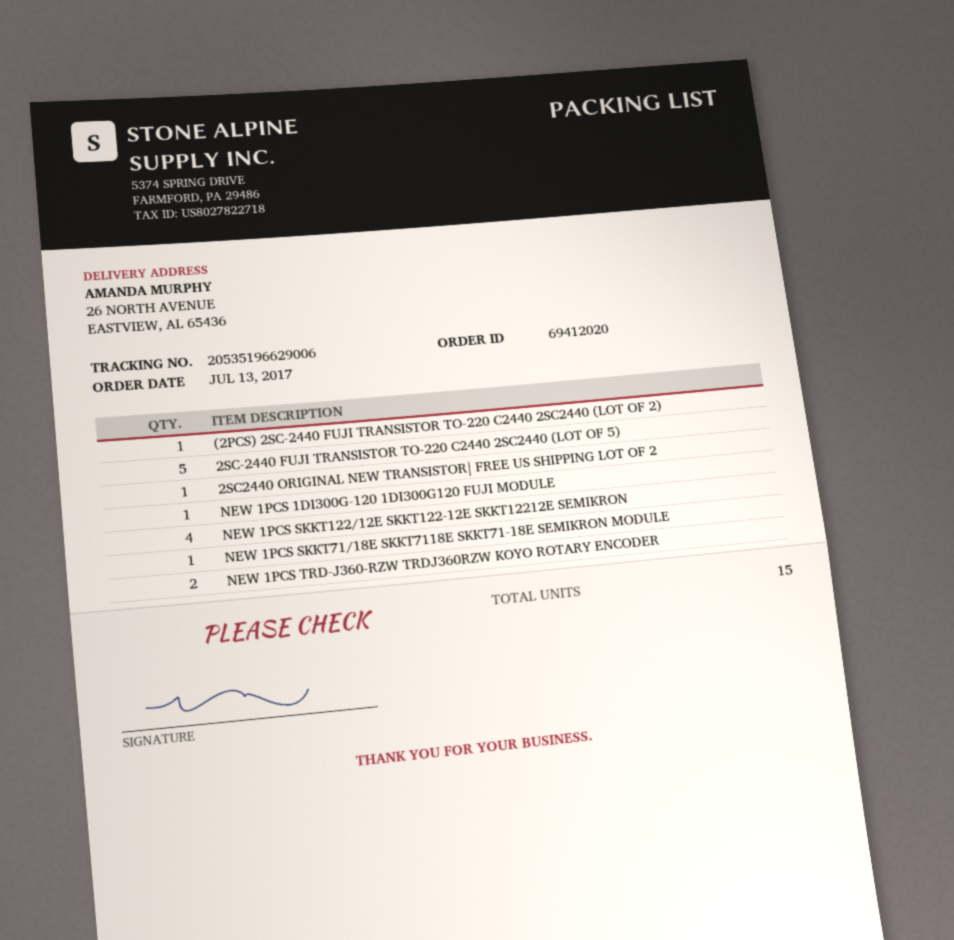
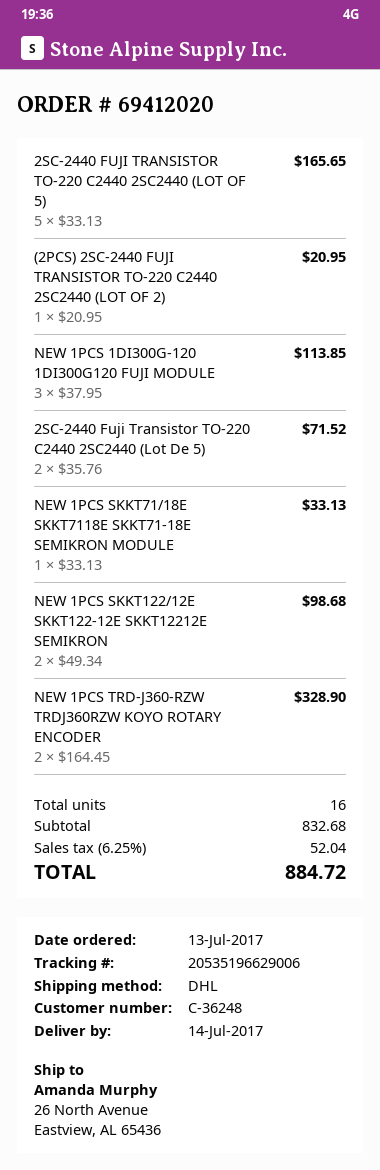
2SC2440 ORIGINAL NEW TRANSISTOR| FREE US SHIPPING LOT OF 2: 1 -> none
NEW 1PCS 1DI300G-120 1DI300G120 FUJI MODULE: 1 -> 3
NEW 1PCS SKKT122/12E SKKT122-12E SKKT12212E SEMIKRON: 4 -> 2
2SC-2440 Fuji Transistor TO-220 C2440 2SC2440 (Lot De 5): none -> 2
total quantity: 15 -> 16

